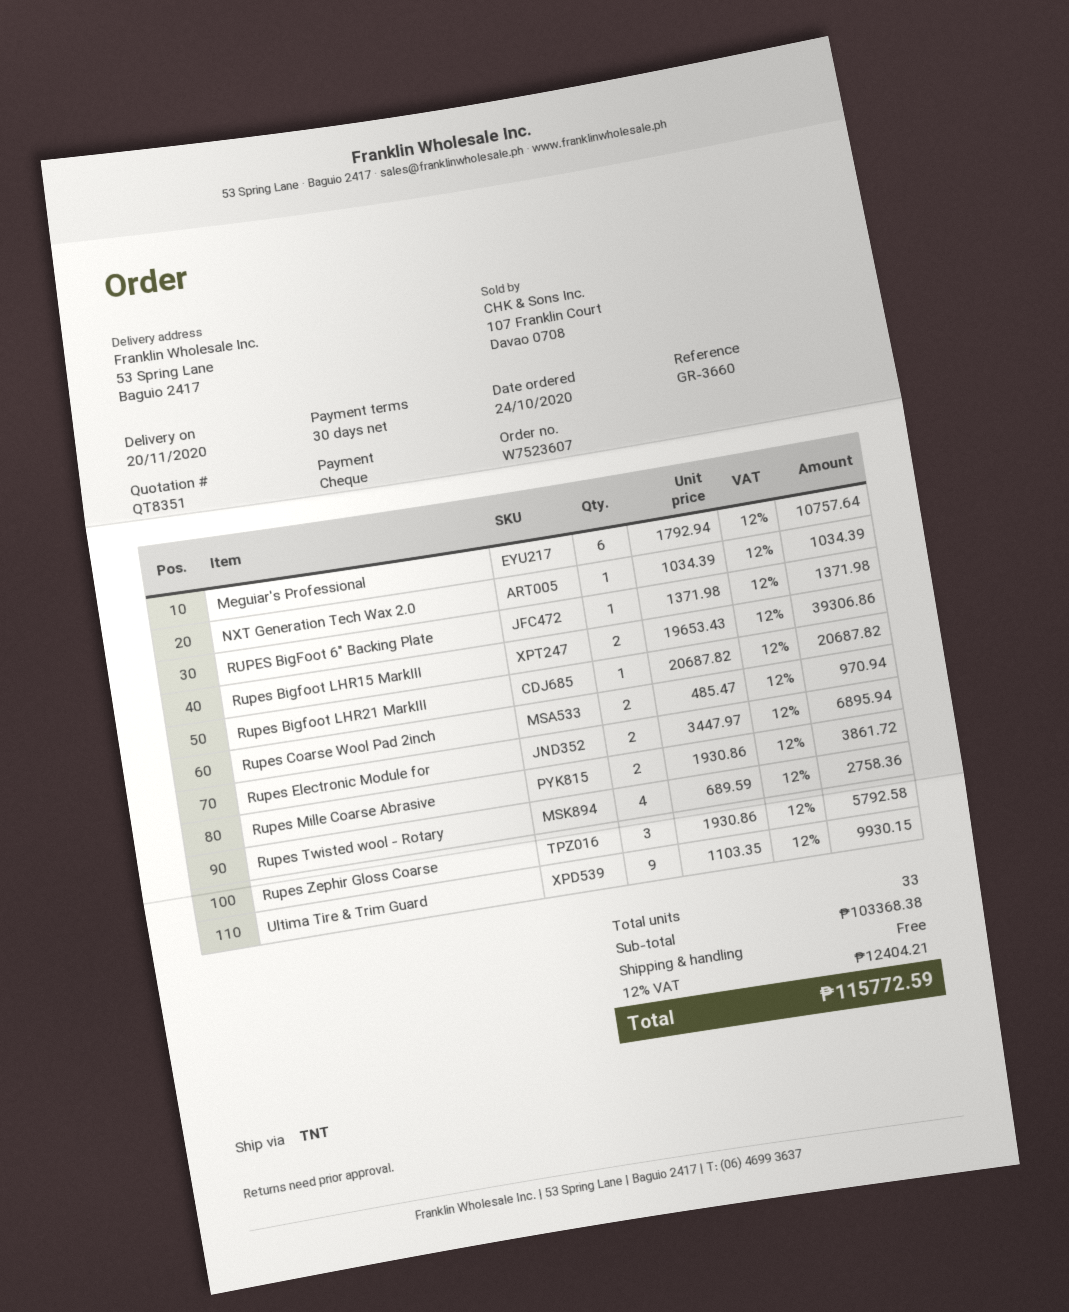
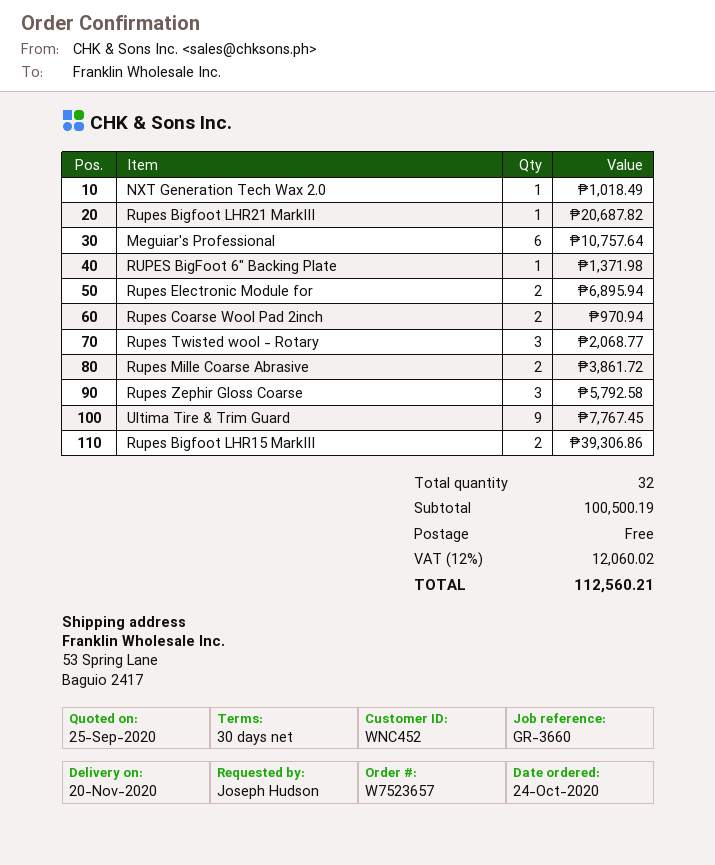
order number: W7523607 -> W7523657
NXT Generation Tech Wax 2.0: 1 for 1034.39 -> 1 for 1018.49
Rupes Twisted wool - Rotary: 4 for 2758.36 -> 3 for 2068.77
Ultima Tire & Trim Guard: 9 for 9930.15 -> 9 for 7767.45
total quantity: 33 -> 32
subtotal: 103368.38 -> 100500.19
tax: 12% = 12404.21 -> 12% = 12060.02
total: 115772.59 -> 112560.21

